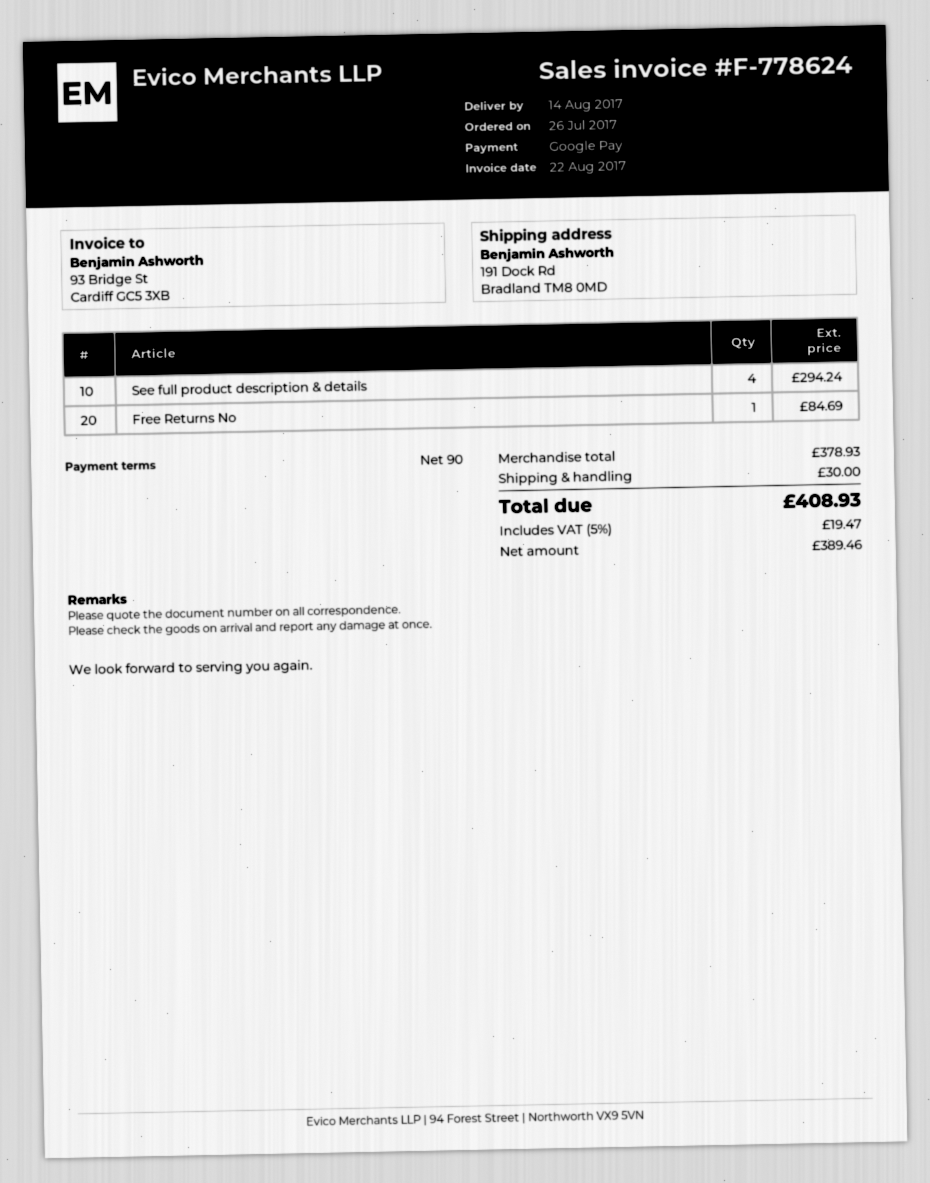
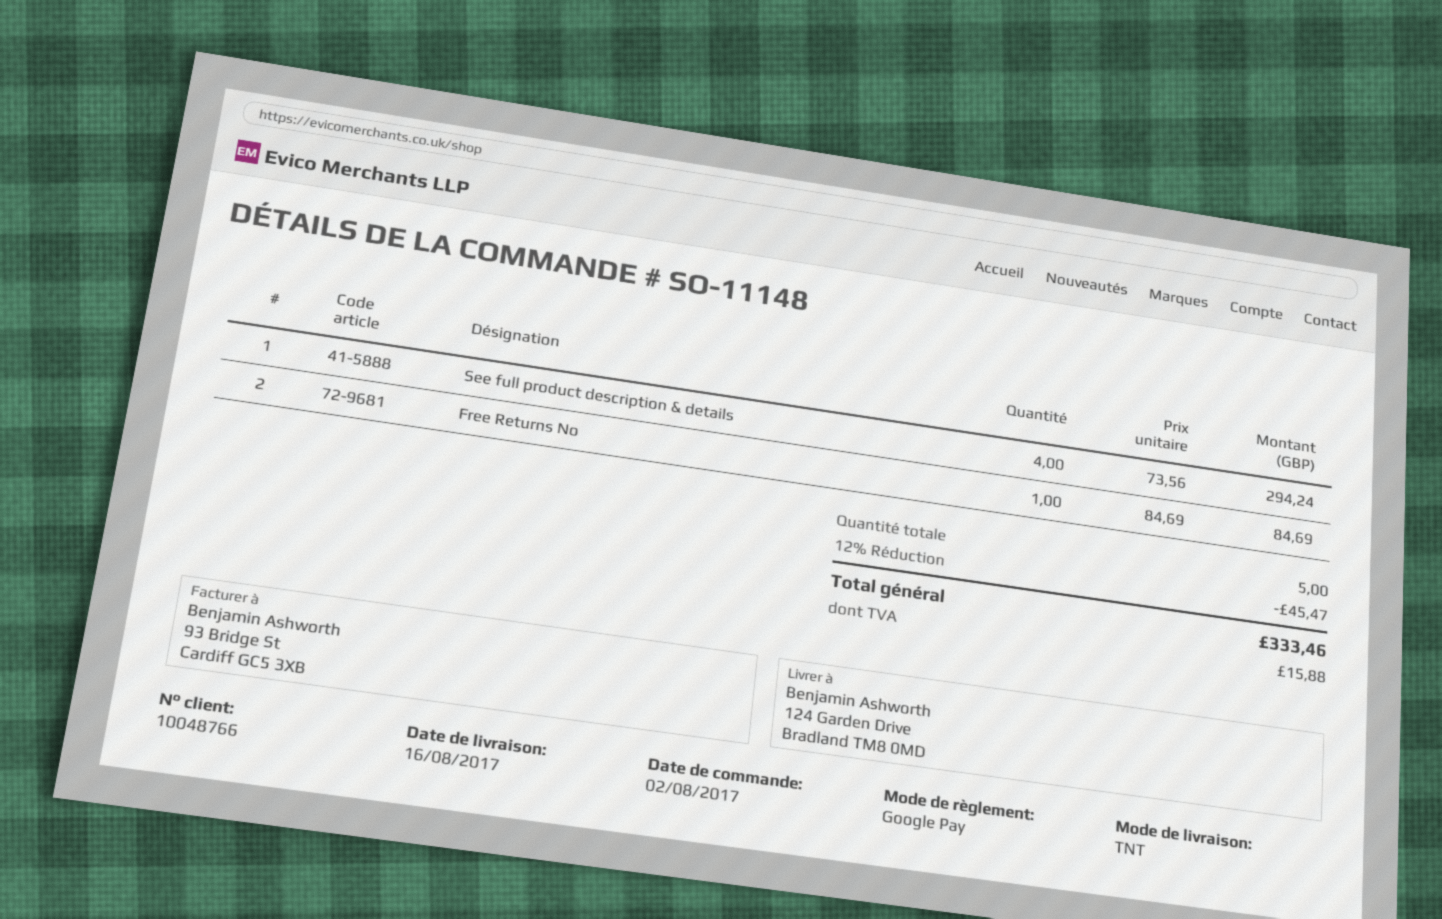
order date: 2017-07-26 -> 2017-08-02
delivery date: 2017-08-14 -> 2017-08-16
ship to: 191 Dock Rd, Bradland TM8 0MD -> 124 Garden Drive, Bradland TM8 0MD
discount: none -> 12% = 45.47
shipping: 30.00 -> none
tax: 19.47 -> 15.88
total: 408.93 -> 333.46

